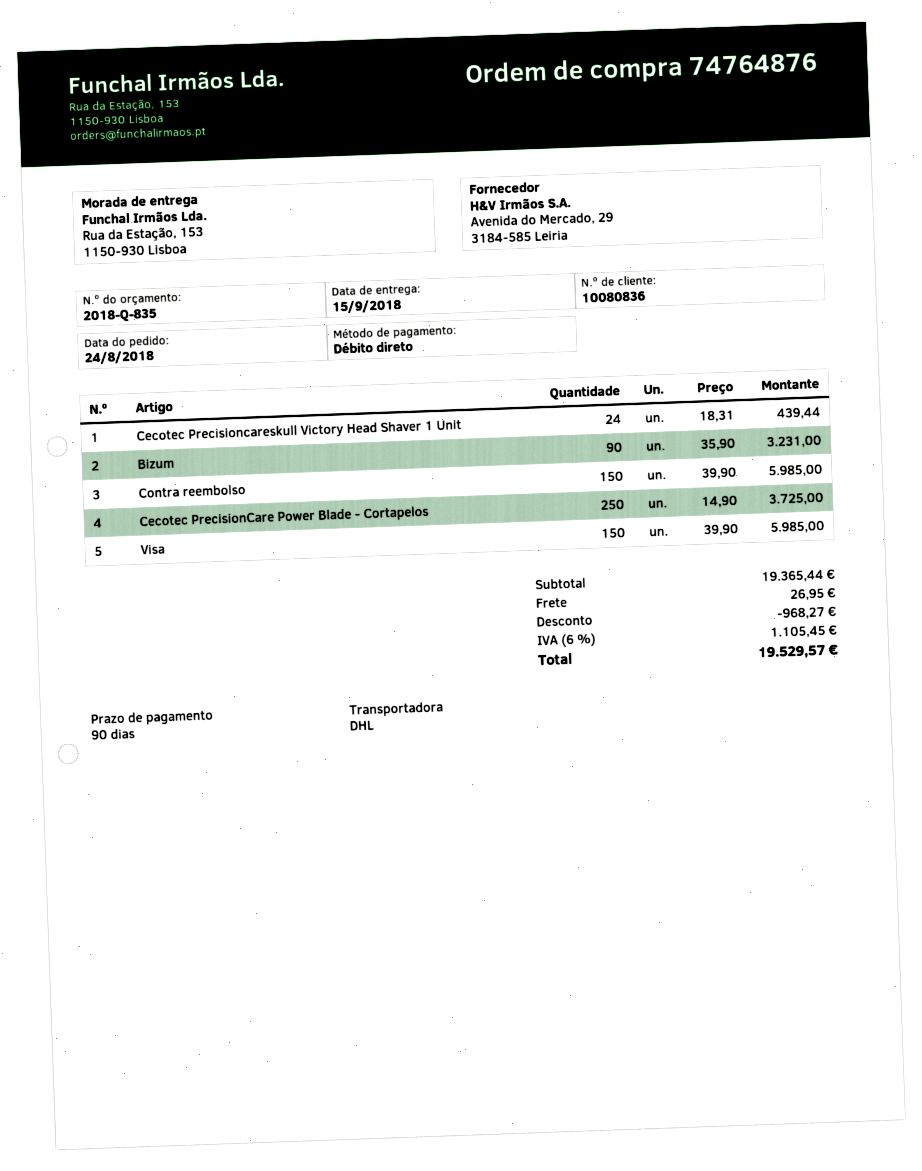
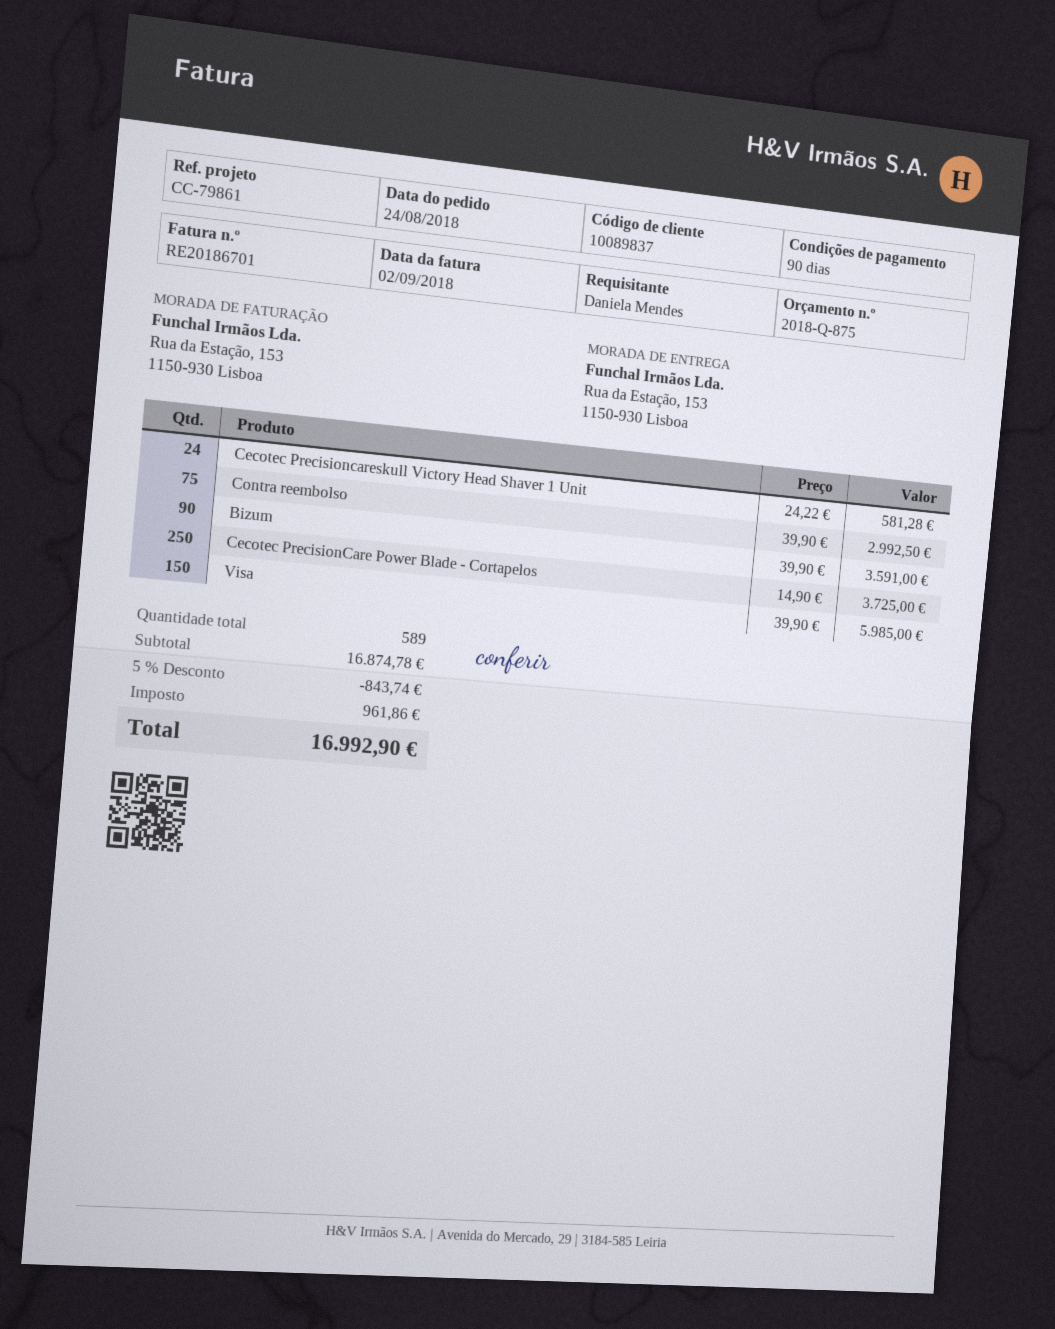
quote number: 2018-Q-835 -> 2018-Q-875
customer number: 10080836 -> 10089837
Cecotec Precisioncareskull Victory Head Shaver 1 Unit: 24 x 18.31 = 439.44 -> 24 x 24.22 = 581.28
Bizum: 90 x 35.90 = 3231.00 -> 90 x 39.90 = 3591.00
Contra reembolso: 150 x 39.90 = 5985.00 -> 75 x 39.90 = 2992.50
subtotal: 19365.44 -> 16874.78
discount: 968.27 -> 843.74
shipping: 26.95 -> none
tax: 1105.45 -> 961.86
total: 19529.57 -> 16992.90

